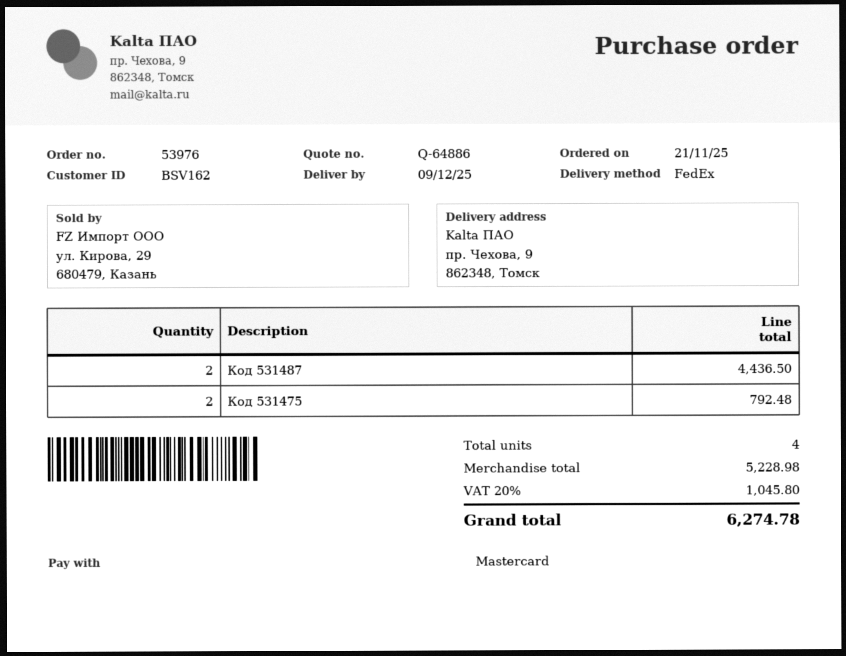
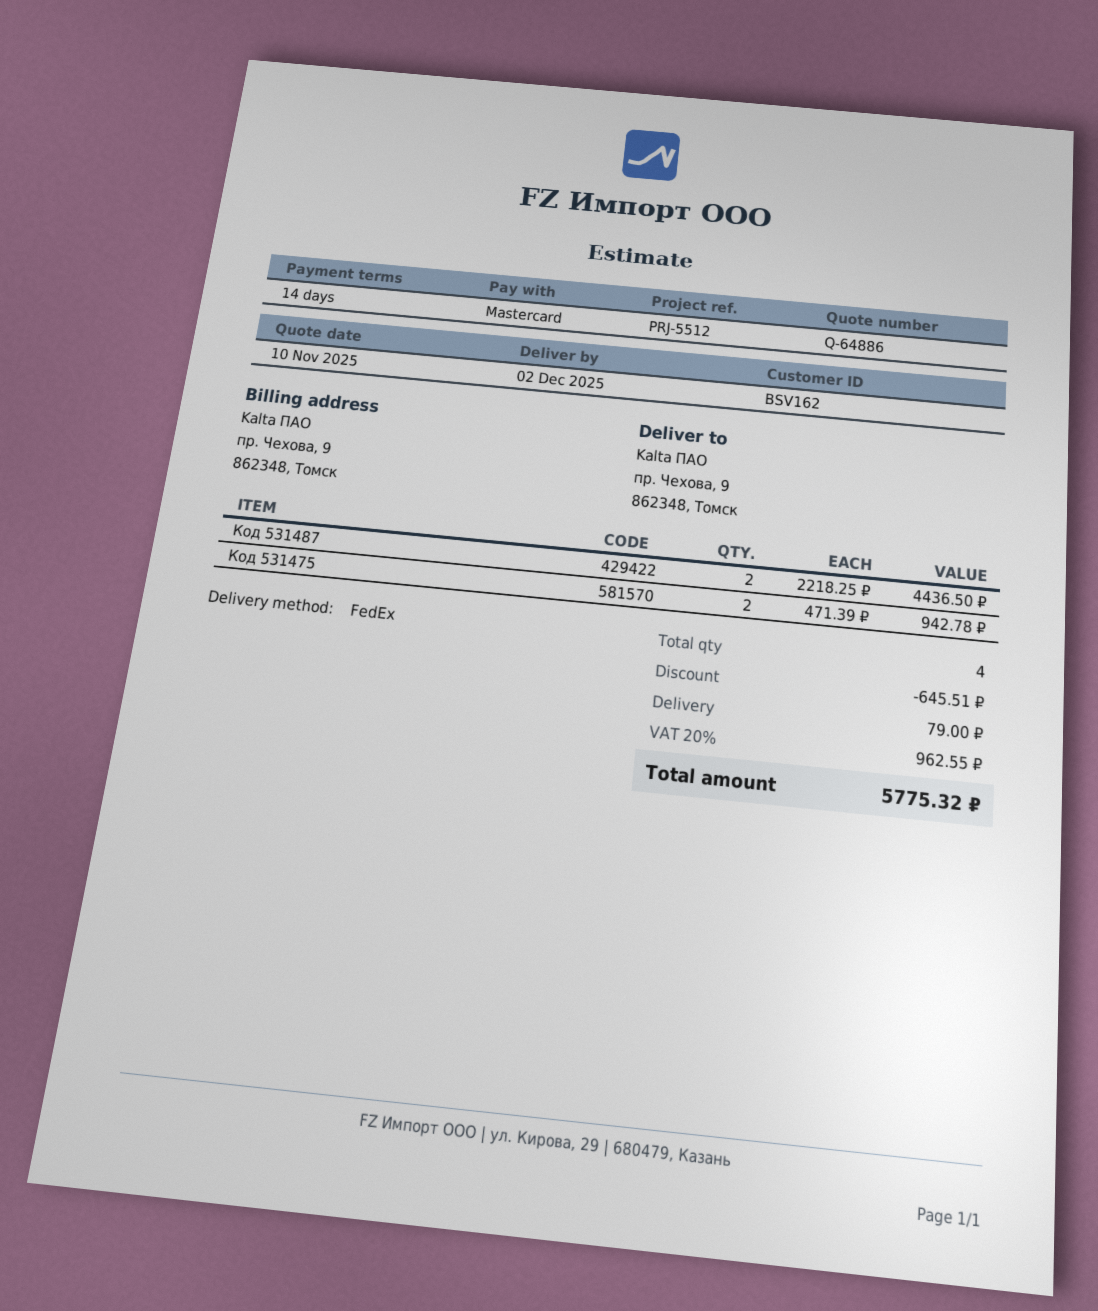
delivery date: 2025-12-09 -> 2025-12-02
Код 531475: 2 for 792.48 -> 2 for 942.78
discount: none -> 645.51
shipping: none -> 79.00
tax: 20% = 1045.80 -> 20% = 962.55
total: 6274.78 -> 5775.32

